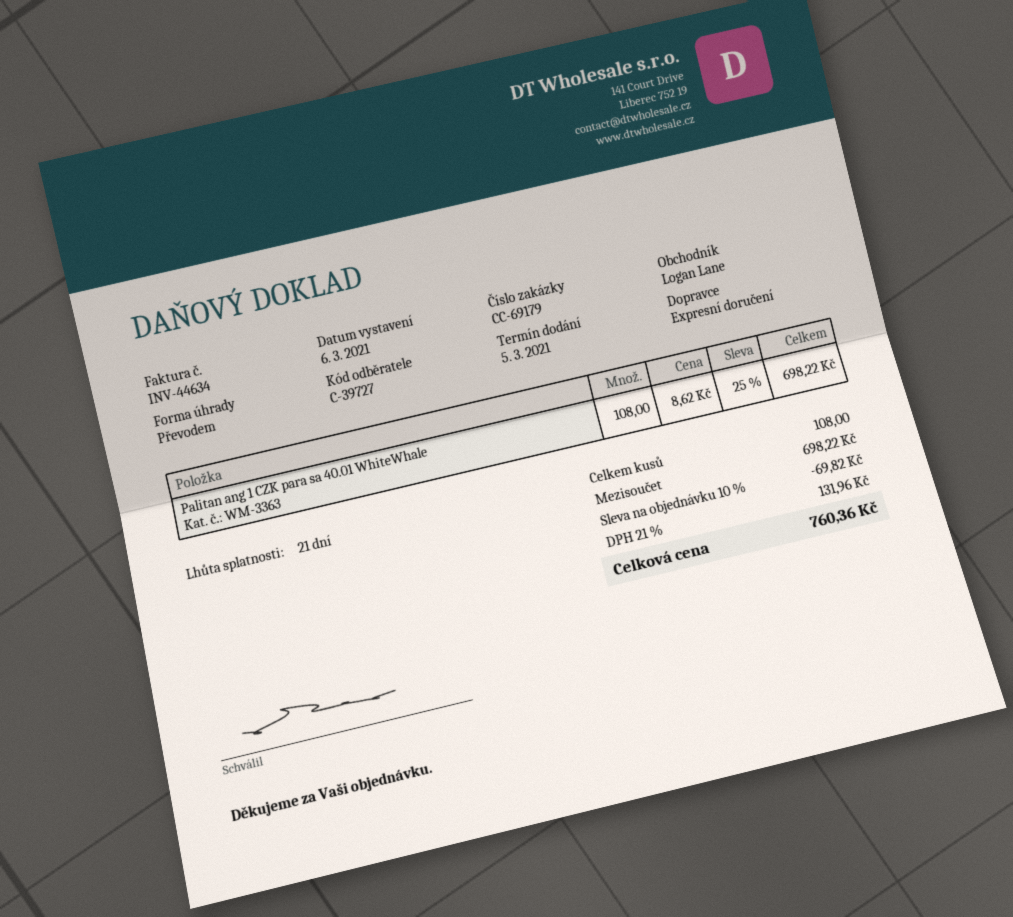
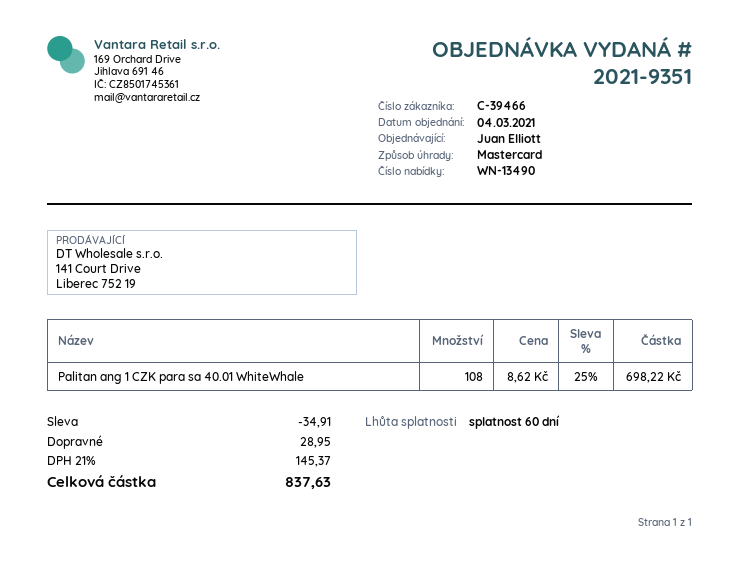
payment terms: 21 days -> 60 days
customer number: C-39727 -> C-39466
payment method: bank transfer -> Mastercard
discount: 69.82 -> 34.91
shipping: none -> 28.95
tax: 21% = 131.96 -> 21% = 145.37
total: 760.36 -> 837.63

